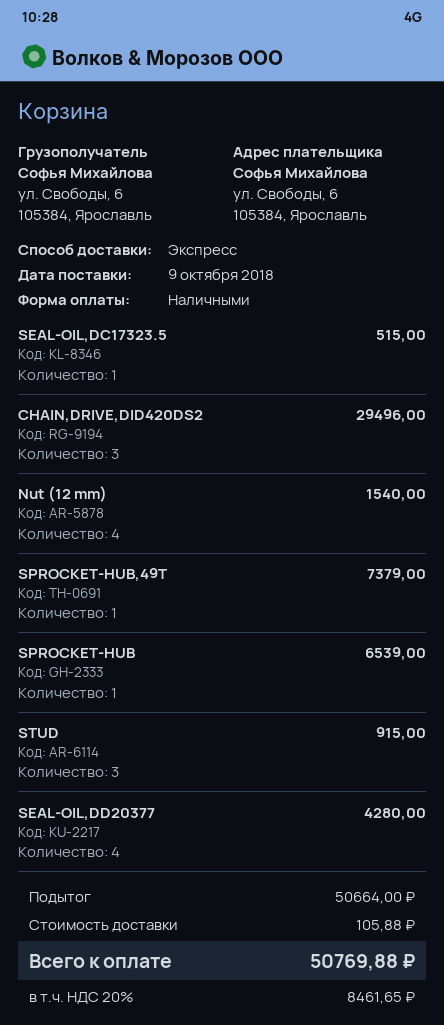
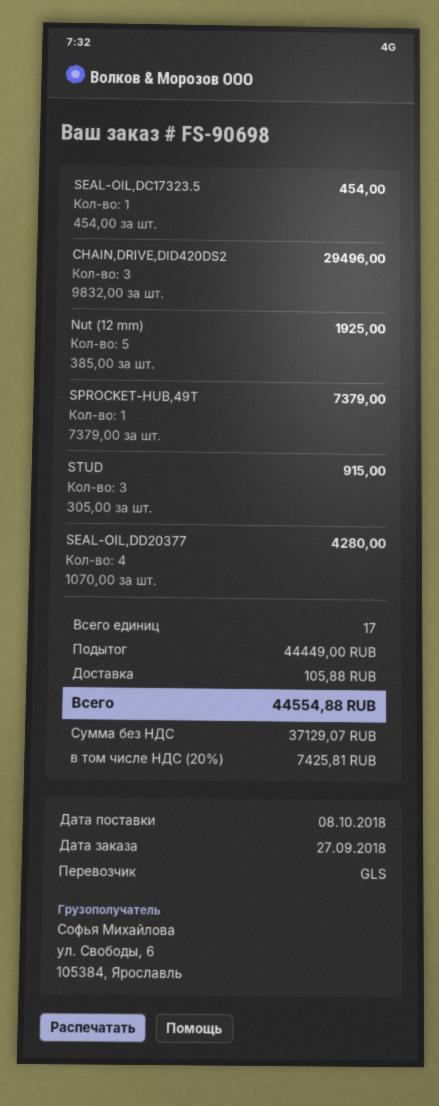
delivery date: 2018-10-09 -> 2018-10-08
shipping method: express -> GLS
SEAL-OIL,DC17323.5: 1 for 515.00 -> 1 for 454.00
Nut (12 mm): 4 for 1540.00 -> 5 for 1925.00
SPROCKET-HUB: 1 for 6539.00 -> none
subtotal: 50664.00 -> 44449.00
tax: 20% = 8461.65 -> 20% = 7425.81
total: 50769.88 -> 44554.88

